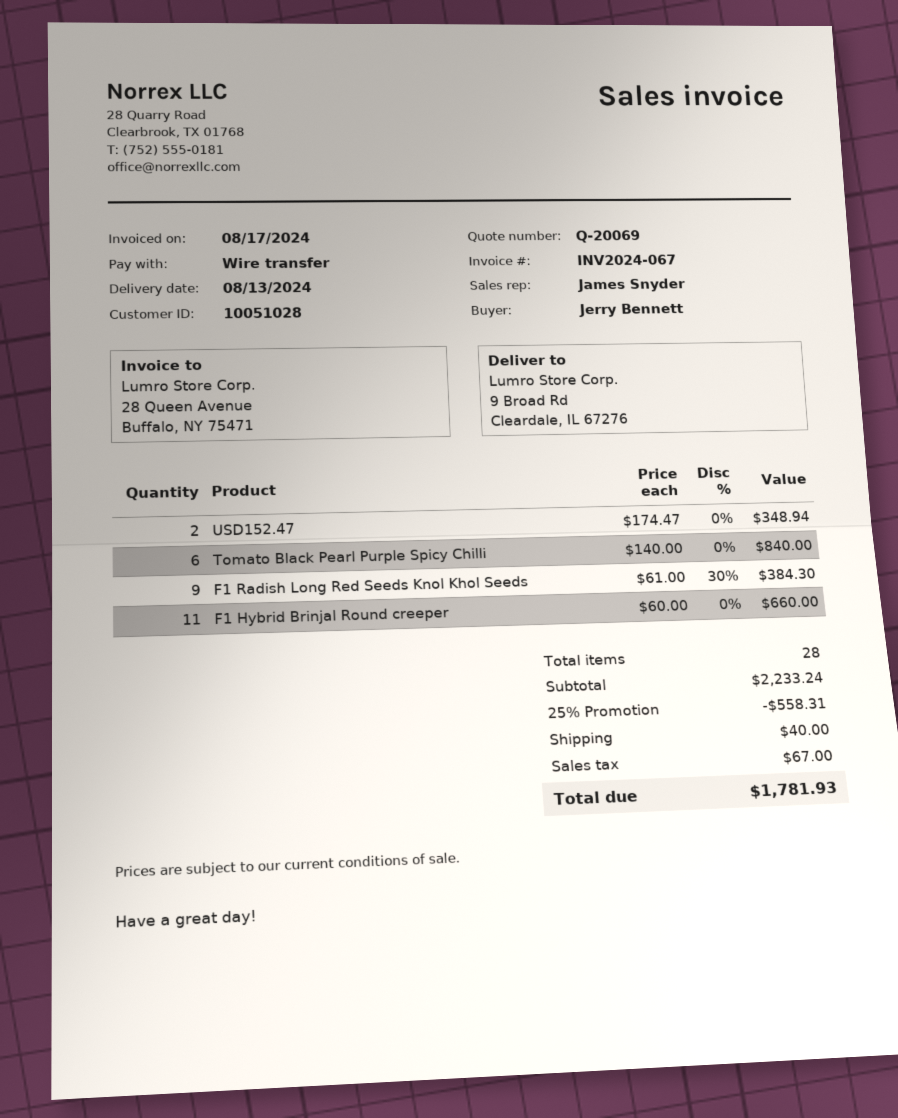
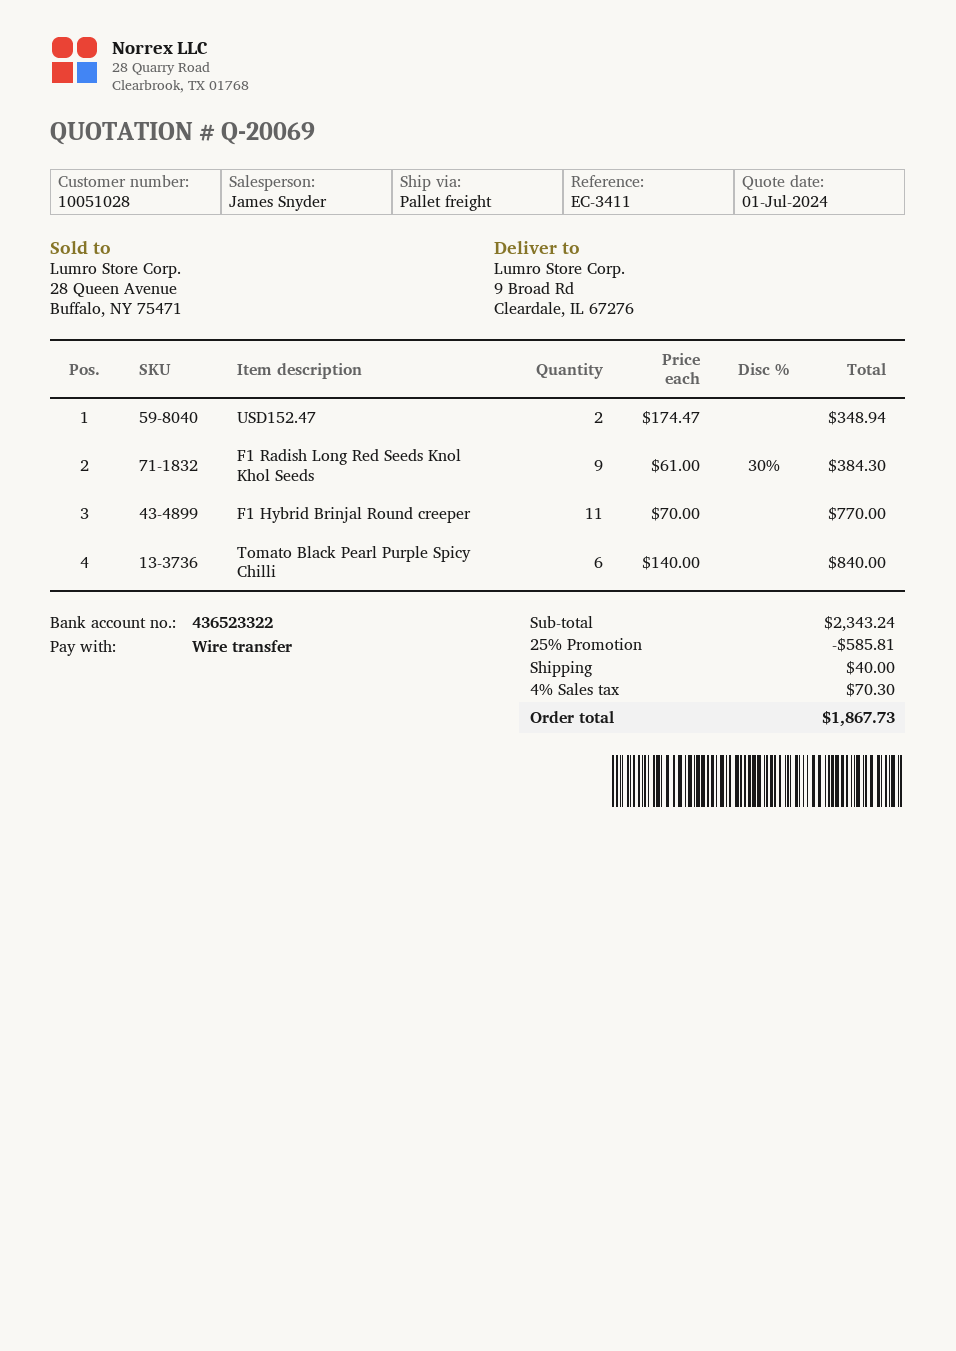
F1 Hybrid Brinjal Round creeper: 11 x 60.00 = 660.00 -> 11 x 70.00 = 770.00
subtotal: 2233.24 -> 2343.24
discount: 25% = 558.31 -> 25% = 585.81
tax: 67.00 -> 70.30
total: 1781.93 -> 1867.73

